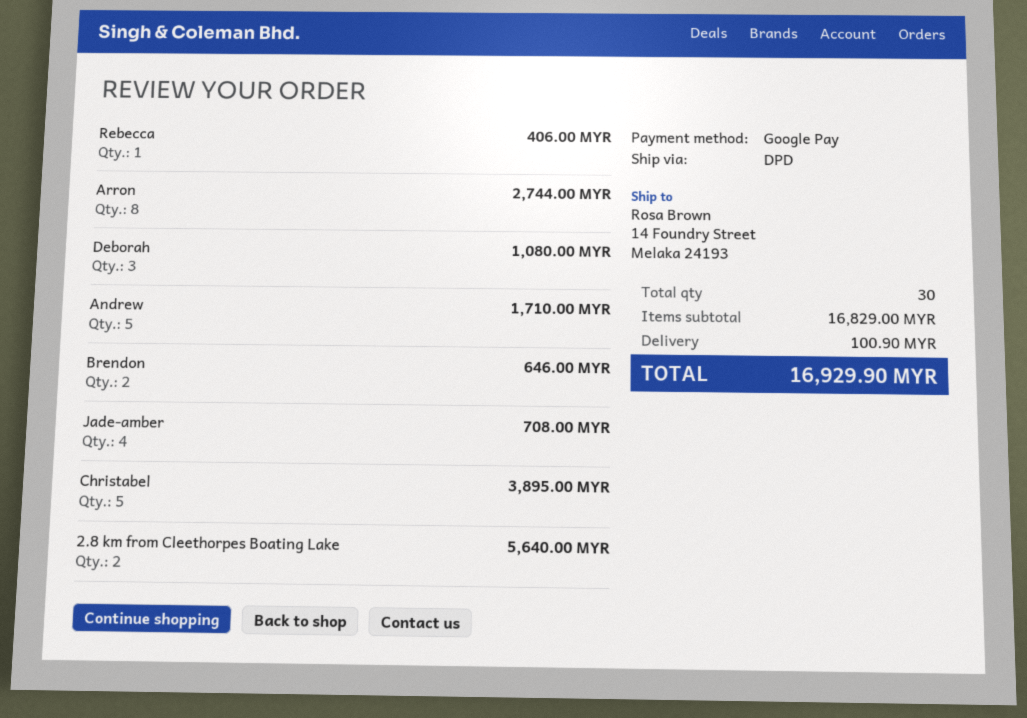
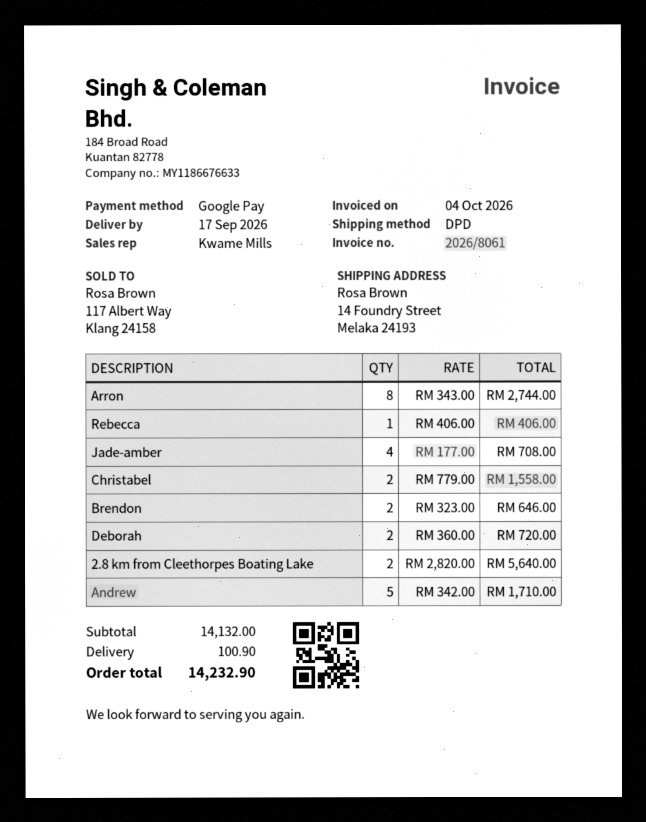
Deborah: 3 for 1080.00 -> 2 for 720.00
Christabel: 5 for 3895.00 -> 2 for 1558.00
subtotal: 16829.00 -> 14132.00
total: 16929.90 -> 14232.90

